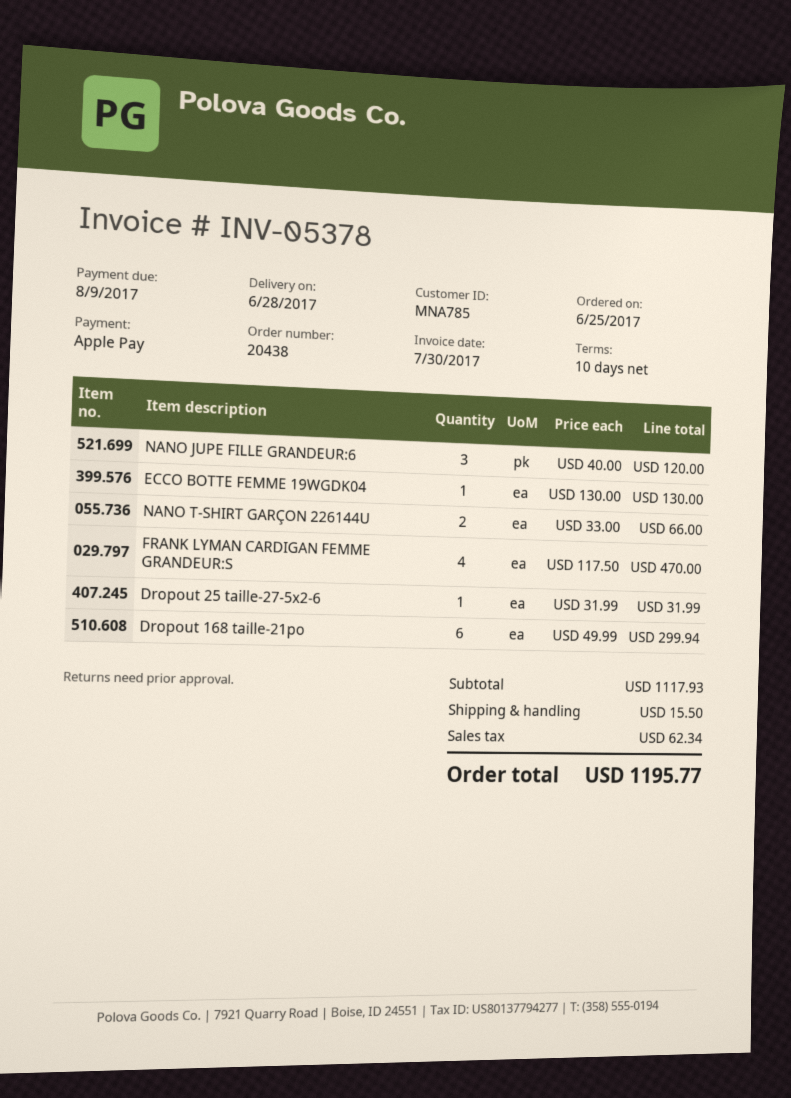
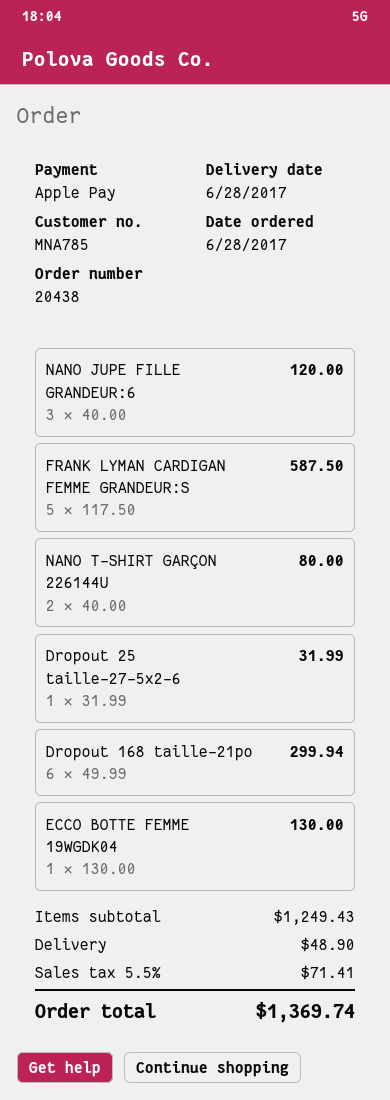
order date: 2017-06-25 -> 2017-06-28
NANO T-SHIRT GARÇON 226144U: 2 x 33.00 = 66.00 -> 2 x 40.00 = 80.00
FRANK LYMAN CARDIGAN FEMME GRANDEUR:S: 4 x 117.50 = 470.00 -> 5 x 117.50 = 587.50
subtotal: 1117.93 -> 1249.43
shipping: 15.50 -> 48.90
tax: 62.34 -> 71.41
total: 1195.77 -> 1369.74

